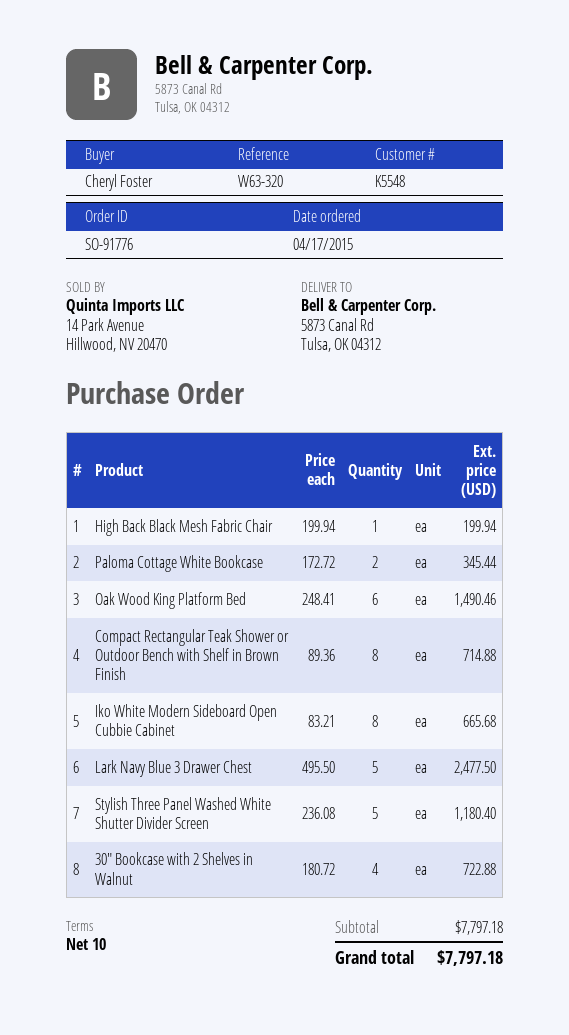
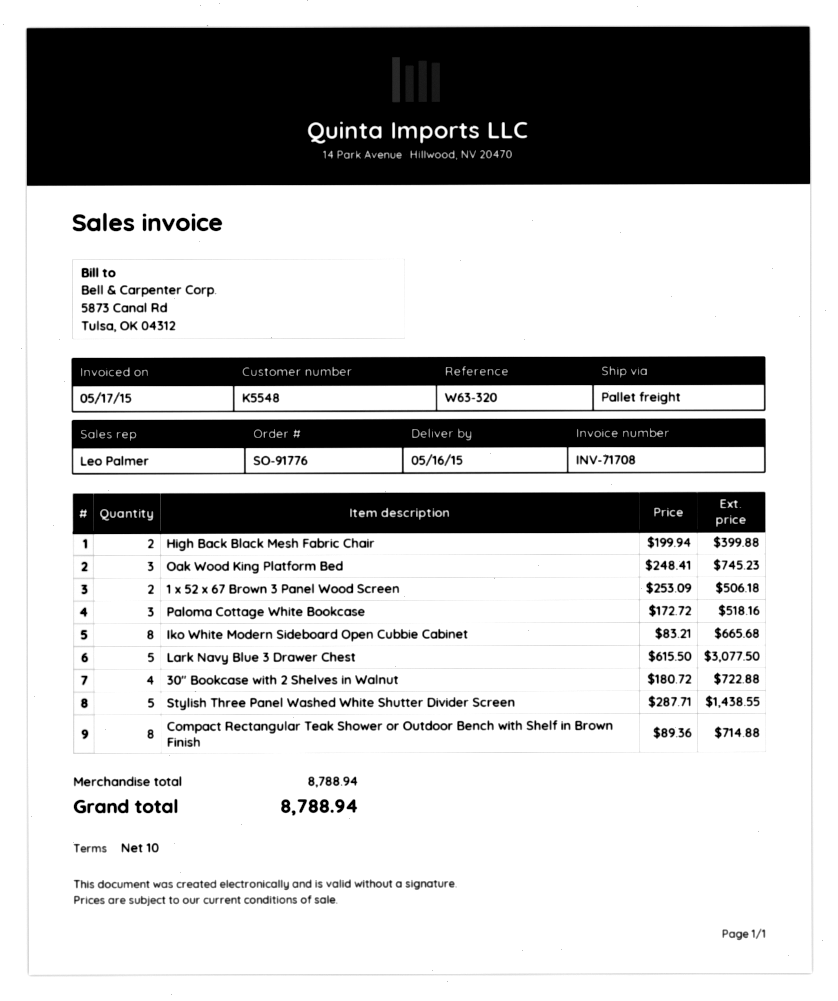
High Back Black Mesh Fabric Chair: 1 x 199.94 = 199.94 -> 2 x 199.94 = 399.88
Paloma Cottage White Bookcase: 2 x 172.72 = 345.44 -> 3 x 172.72 = 518.16
Oak Wood King Platform Bed: 6 x 248.41 = 1490.46 -> 3 x 248.41 = 745.23
Lark Navy Blue 3 Drawer Chest: 5 x 495.50 = 2477.50 -> 5 x 615.50 = 3077.50
Stylish Three Panel Washed White Shutter Divider Screen: 5 x 236.08 = 1180.40 -> 5 x 287.71 = 1438.55
1 x 52 x 67 Brown 3 Panel Wood Screen: none -> 2 x 253.09 = 506.18
subtotal: 7797.18 -> 8788.94
total: 7797.18 -> 8788.94

